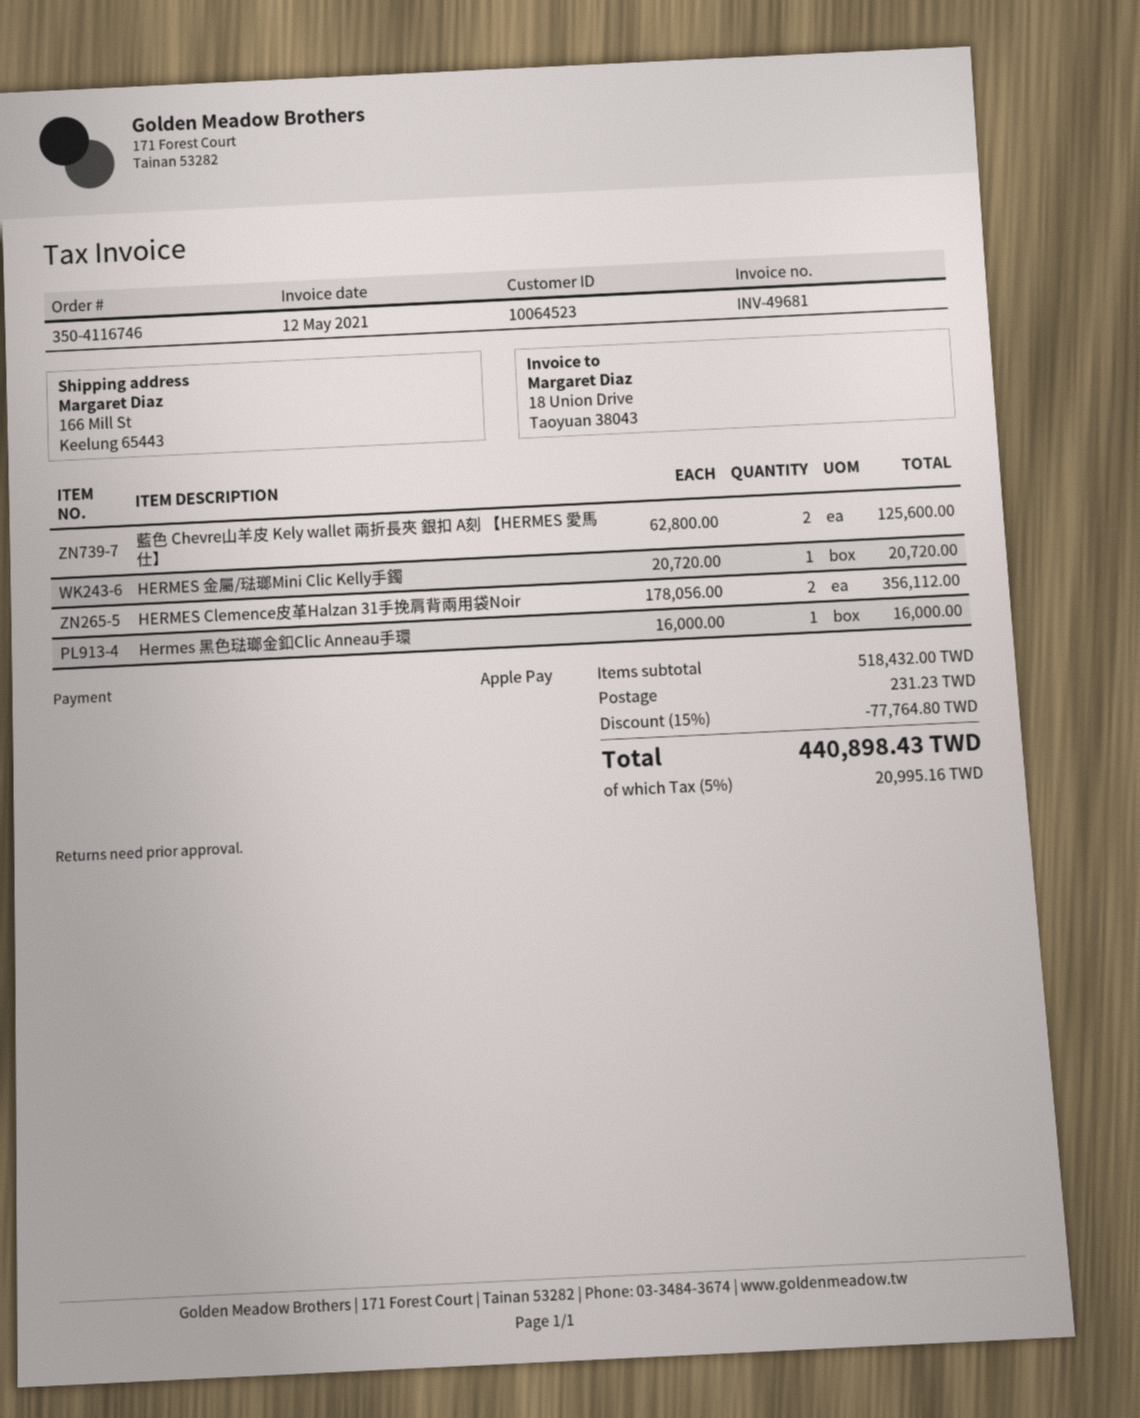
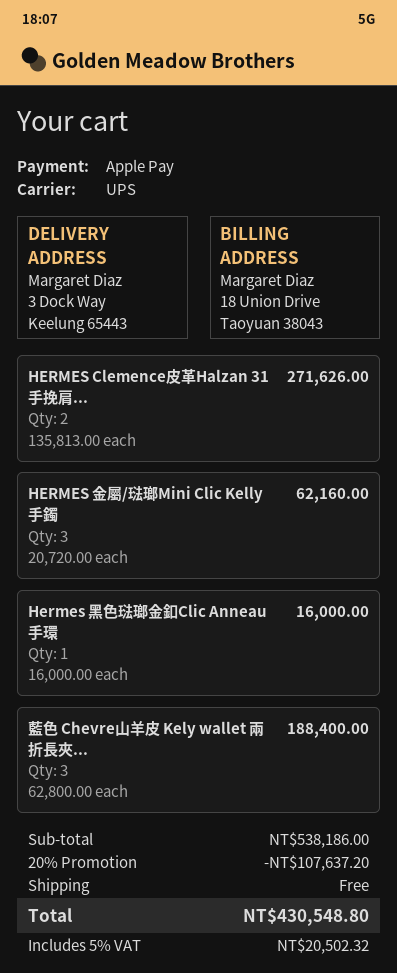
ship to: 166 Mill St, Keelung 65443 -> 3 Dock Way, Keelung 65443
藍色 Chevre山羊皮 Kely wallet 兩折長夾 銀扣 A刻 【HERMES 愛馬仕】: 2 x 62800.00 = 125600.00 -> 3 x 62800.00 = 188400.00
HERMES 金屬/琺瑯Mini Clic Kelly手鐲: 1 x 20720.00 = 20720.00 -> 3 x 20720.00 = 62160.00
HERMES Clemence皮革Halzan 31手挽肩背兩用袋Noir: 2 x 178056.00 = 356112.00 -> 2 x 135813.00 = 271626.00
subtotal: 518432.00 -> 538186.00
discount: 15% = 77764.80 -> 20% = 107637.20
shipping: 231.23 -> 0.00
tax: 5% = 20995.16 -> 5% = 20502.32
total: 440898.43 -> 430548.80

